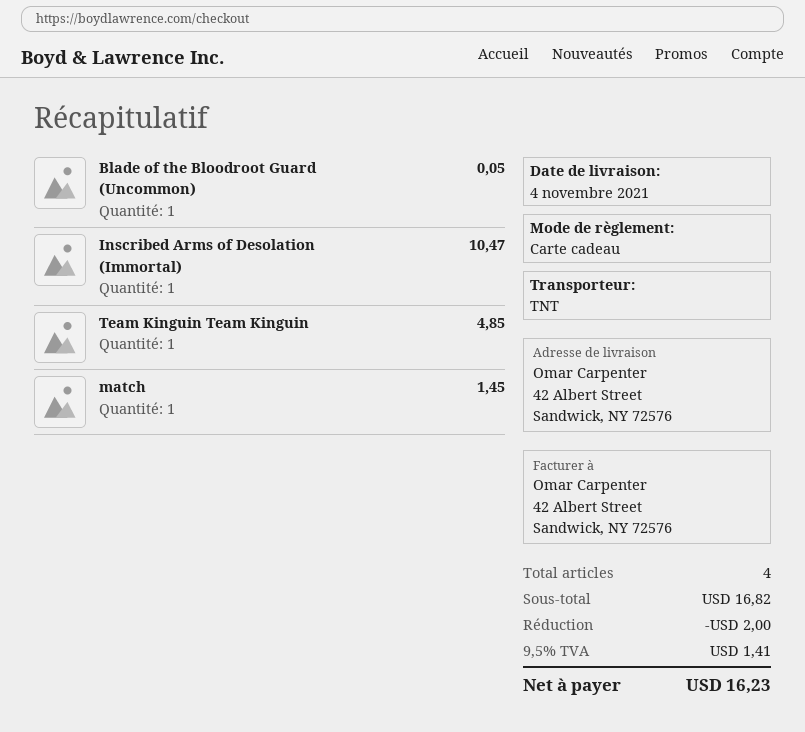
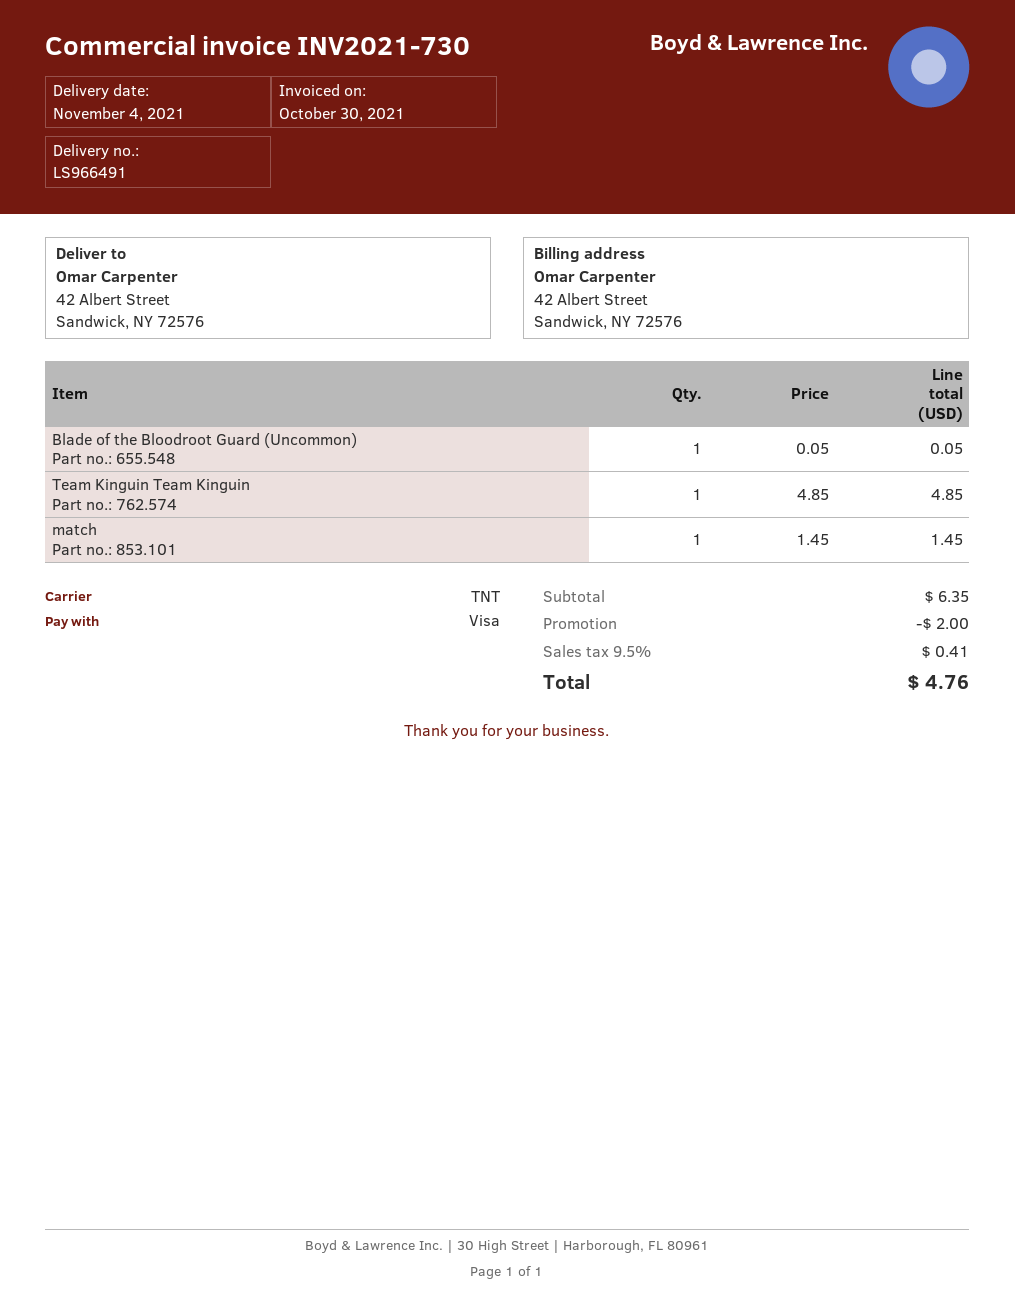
payment method: gift card -> Visa
Inscribed Arms of Desolation (Immortal): 1 for 10.47 -> none
subtotal: 16.82 -> 6.35
tax: 9.5% = 1.41 -> 9.5% = 0.41
total: 16.23 -> 4.76

